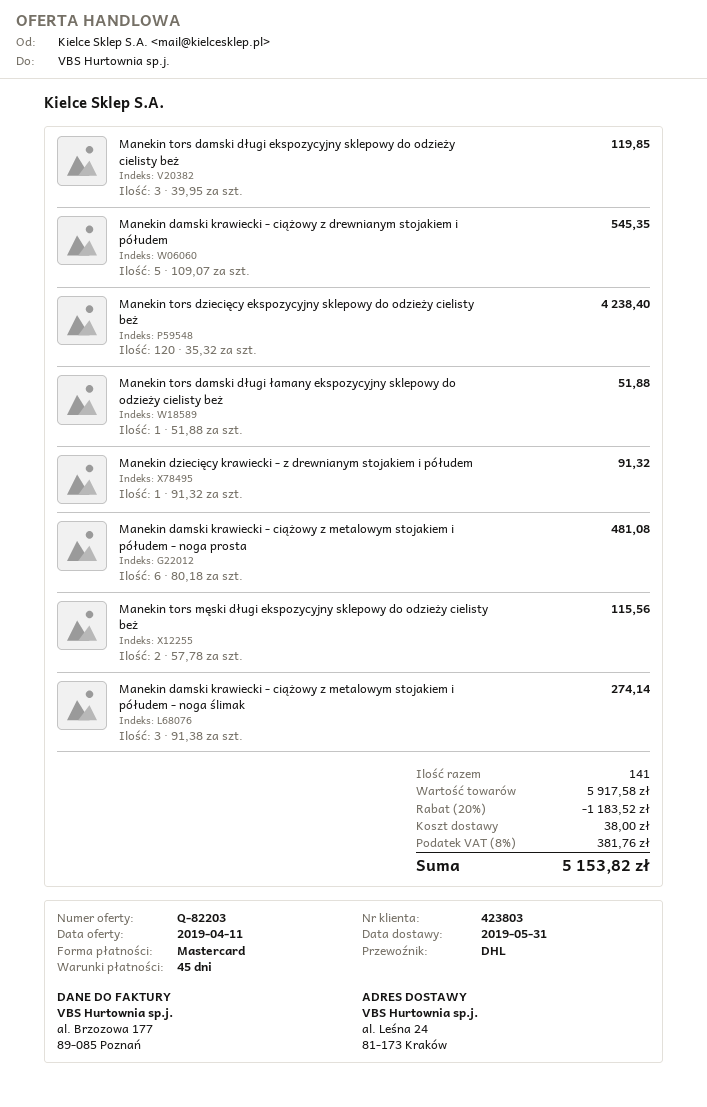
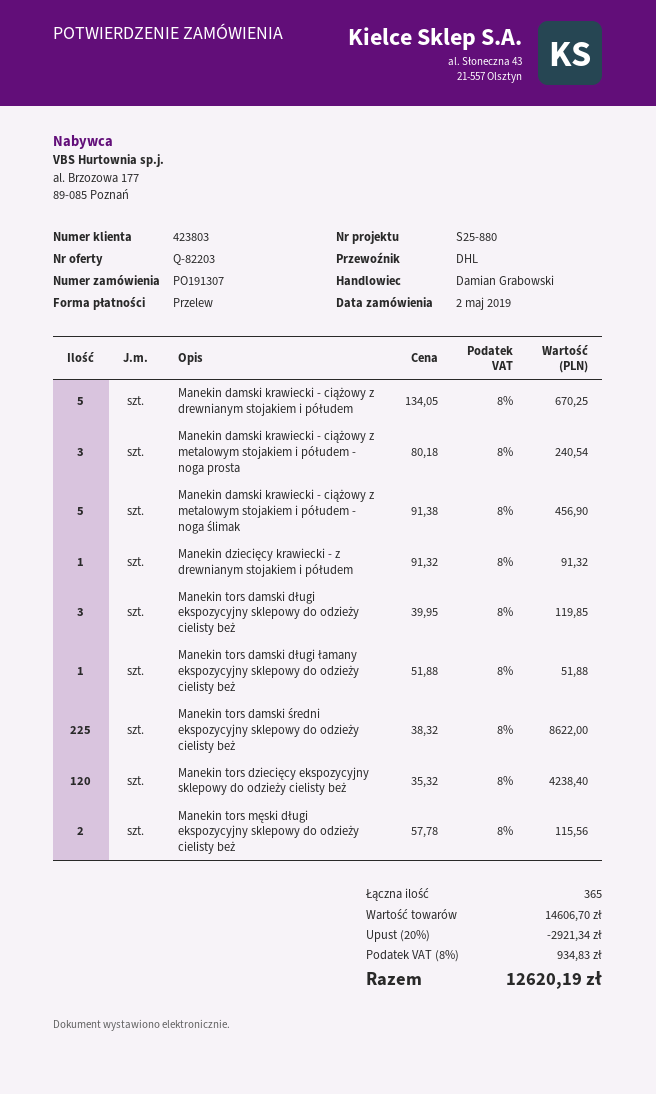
payment method: Mastercard -> bank transfer
Manekin damski krawiecki - ciążowy z drewnianym stojakiem i półudem: 5 x 109.07 = 545.35 -> 5 x 134.05 = 670.25
Manekin damski krawiecki - ciążowy z metalowym stojakiem i półudem - noga prosta: 6 x 80.18 = 481.08 -> 3 x 80.18 = 240.54
Manekin damski krawiecki - ciążowy z metalowym stojakiem i półudem - noga ślimak: 3 x 91.38 = 274.14 -> 5 x 91.38 = 456.90
Manekin tors damski średni ekspozycyjny sklepowy do odzieży cielisty beż: none -> 225 x 38.32 = 8622.00
total quantity: 141 -> 365
subtotal: 5917.58 -> 14606.70
discount: 20% = 1183.52 -> 20% = 2921.34
shipping: 38.00 -> none
tax: 8% = 381.76 -> 8% = 934.83
total: 5153.82 -> 12620.19

